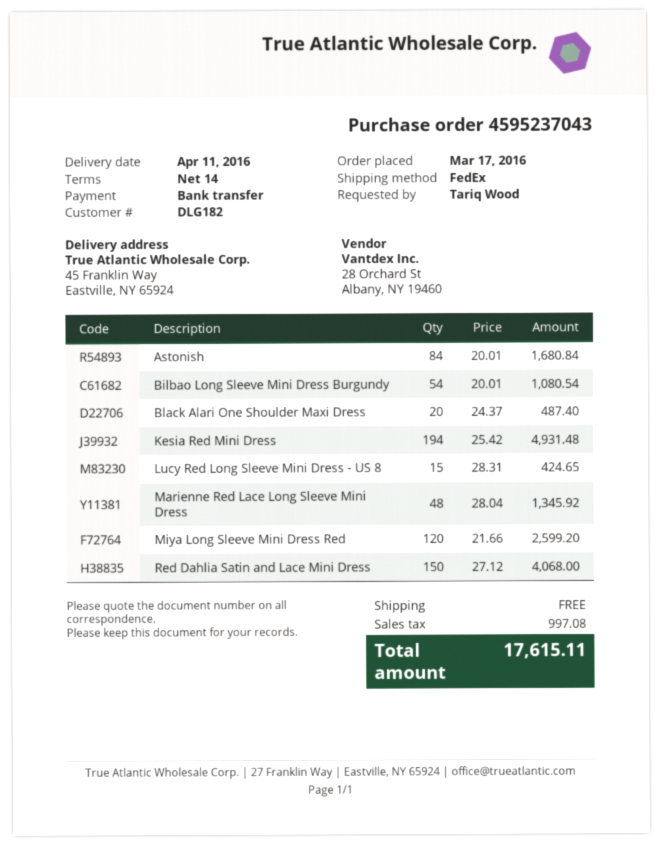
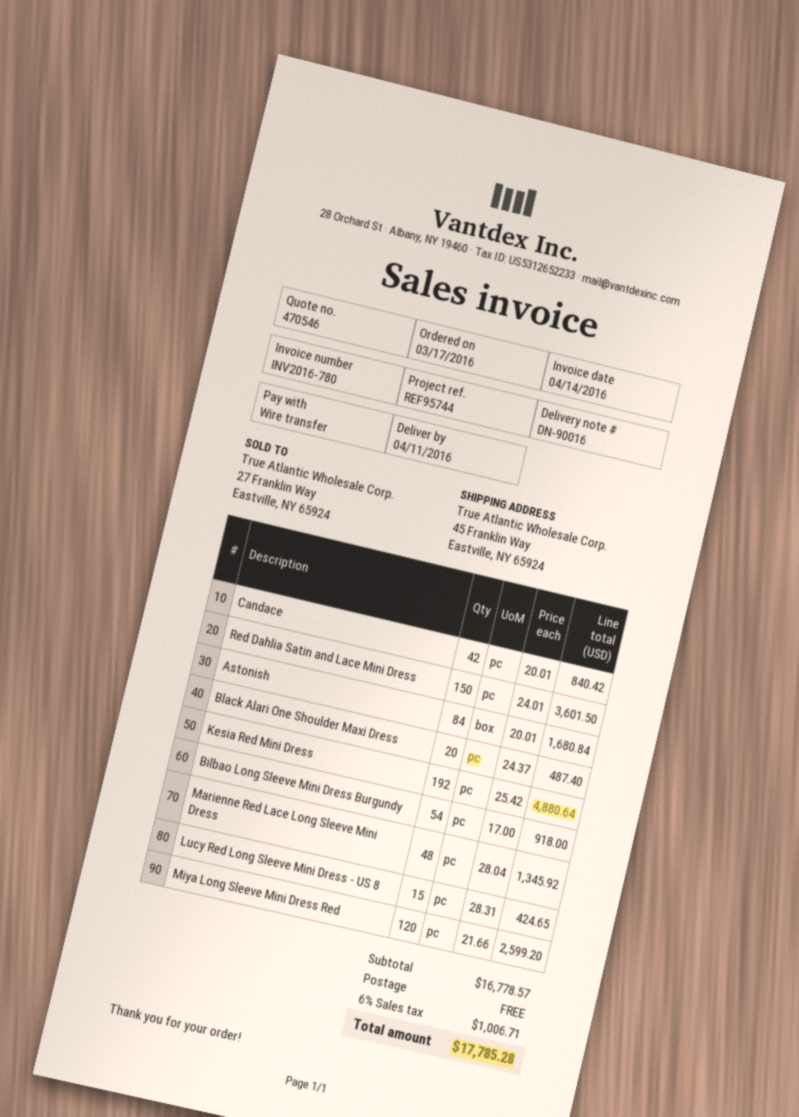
Bilbao Long Sleeve Mini Dress Burgundy: 54 x 20.01 = 1080.54 -> 54 x 17.00 = 918.00
Kesia Red Mini Dress: 194 x 25.42 = 4931.48 -> 192 x 25.42 = 4880.64
Red Dahlia Satin and Lace Mini Dress: 150 x 27.12 = 4068.00 -> 150 x 24.01 = 3601.50
Candace: none -> 42 x 20.01 = 840.42
tax: 997.08 -> 1006.71
total: 17615.11 -> 17785.28

